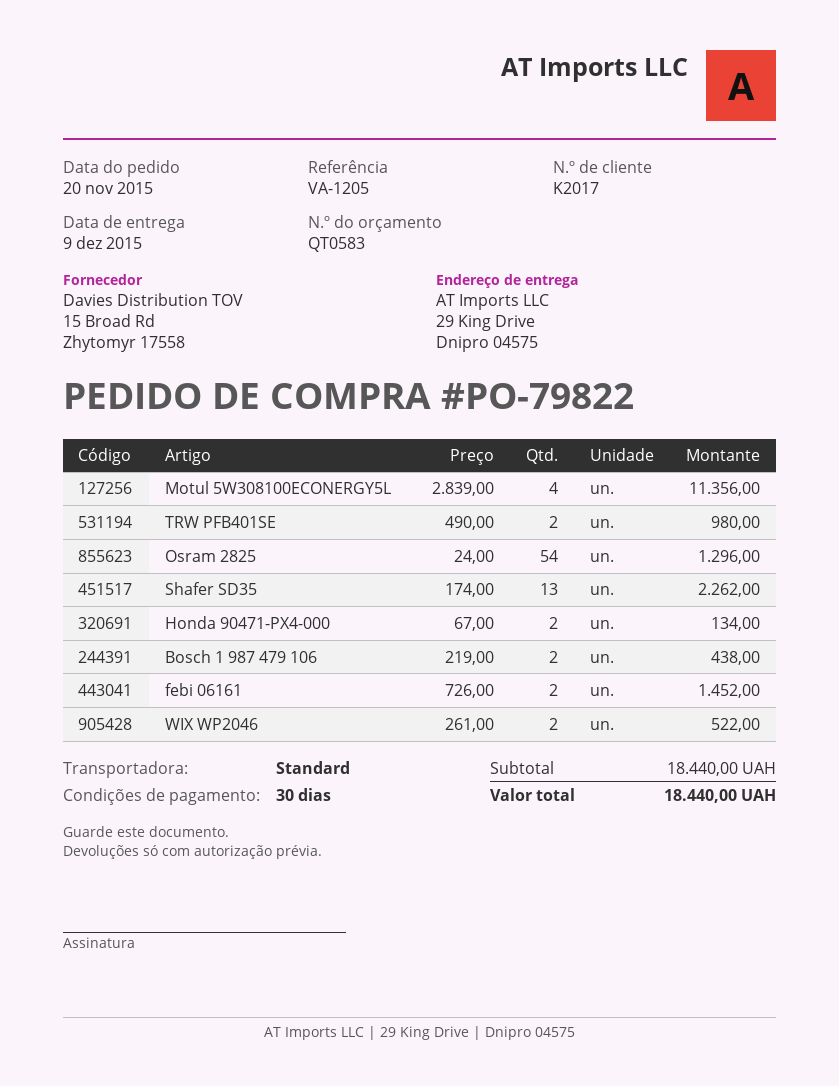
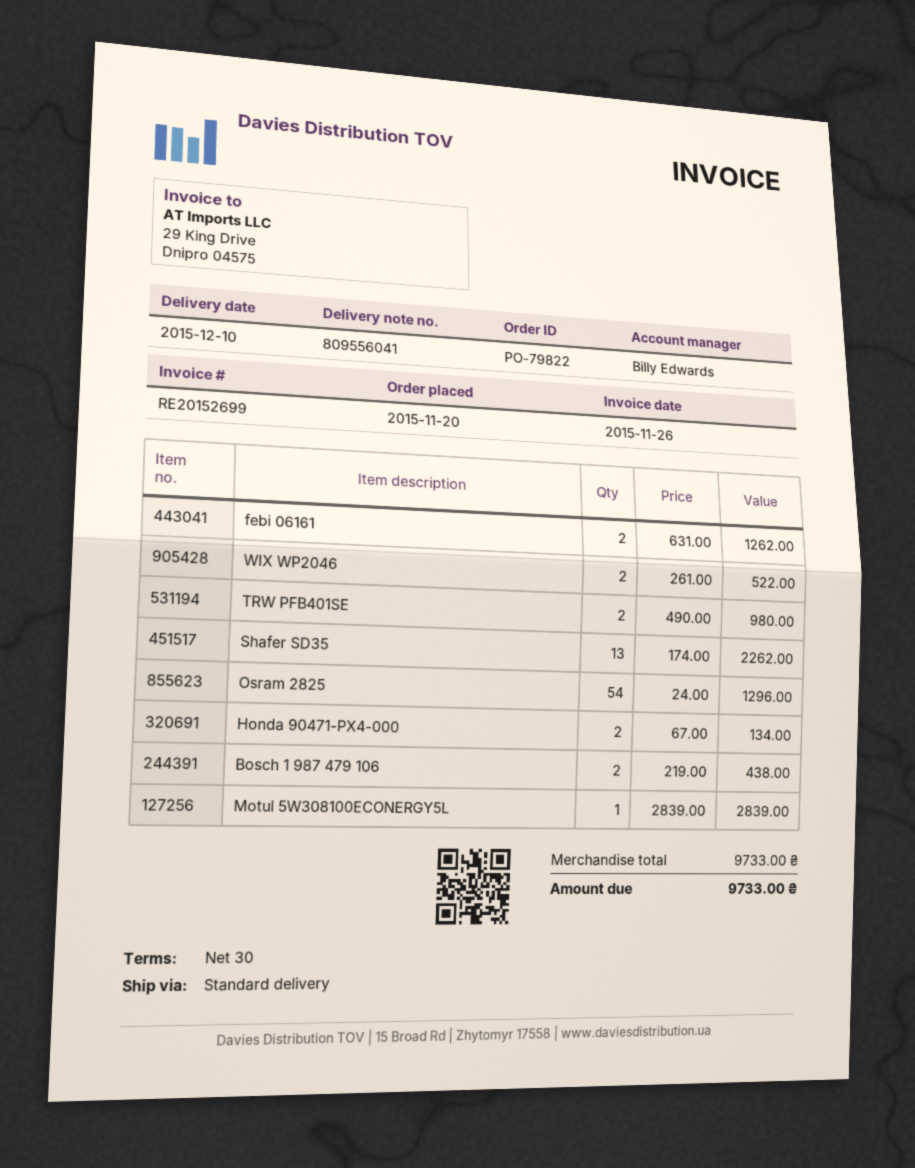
delivery date: 2015-12-09 -> 2015-12-10
Motul 5W308100ECONERGY5L: 4 x 2839.00 = 11356.00 -> 1 x 2839.00 = 2839.00
febi 06161: 2 x 726.00 = 1452.00 -> 2 x 631.00 = 1262.00
subtotal: 18440.00 -> 9733.00
total: 18440.00 -> 9733.00

